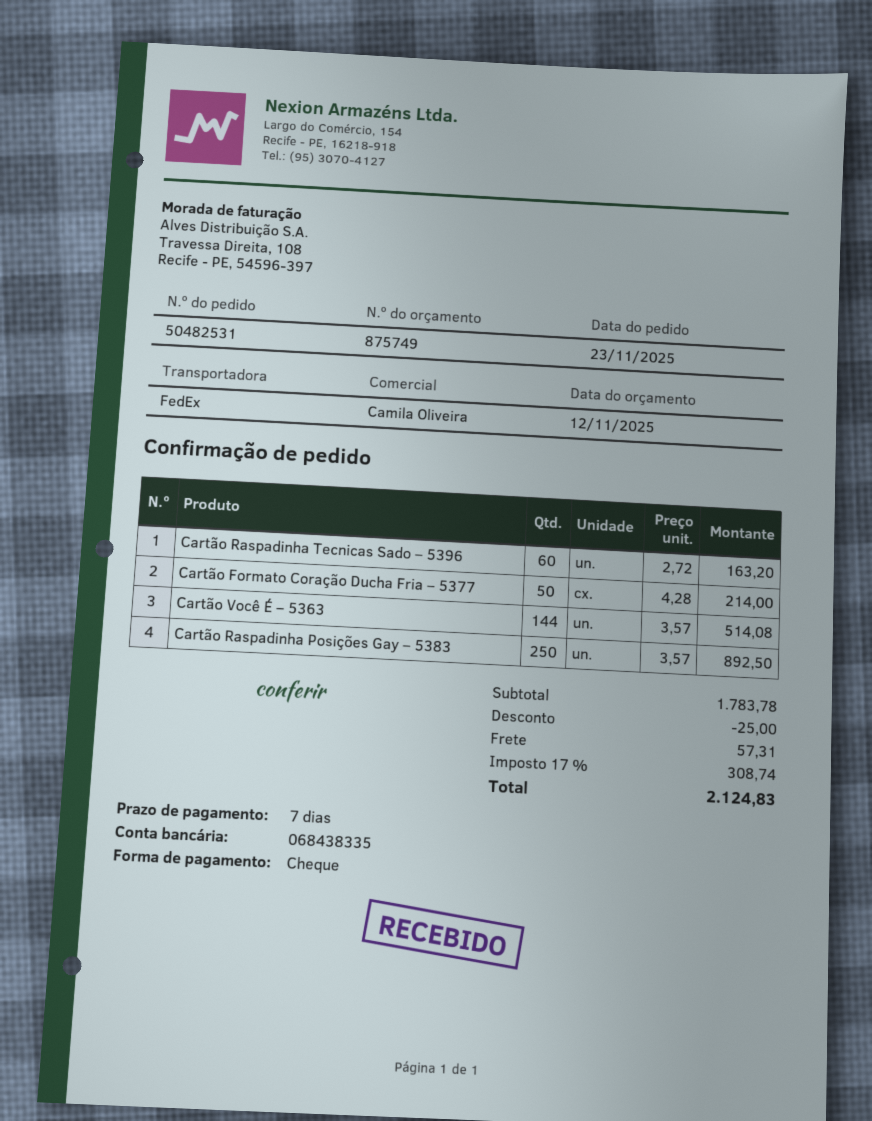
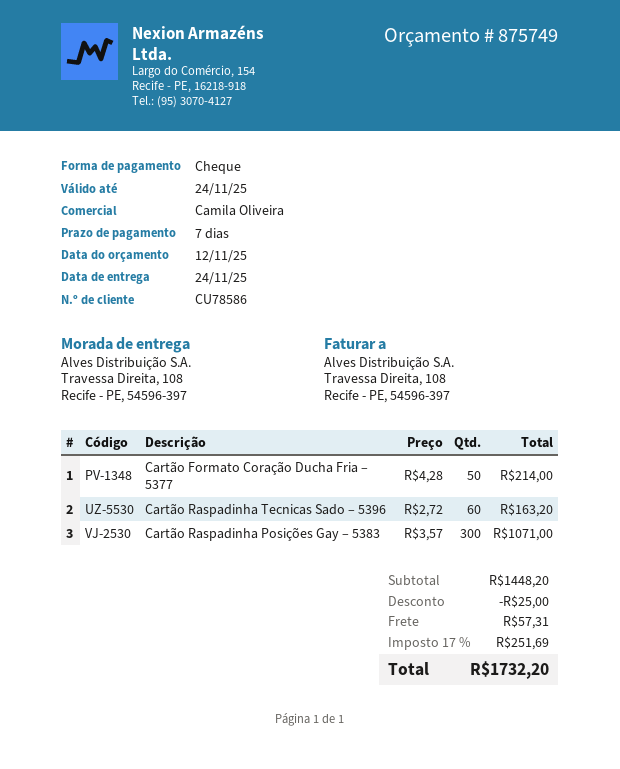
Cartão Você É – 5363: 144 x 3.57 = 514.08 -> none
Cartão Raspadinha Posições Gay – 5383: 250 x 3.57 = 892.50 -> 300 x 3.57 = 1071.00
subtotal: 1783.78 -> 1448.20
tax: 17% = 308.74 -> 17% = 251.69
total: 2124.83 -> 1732.20

